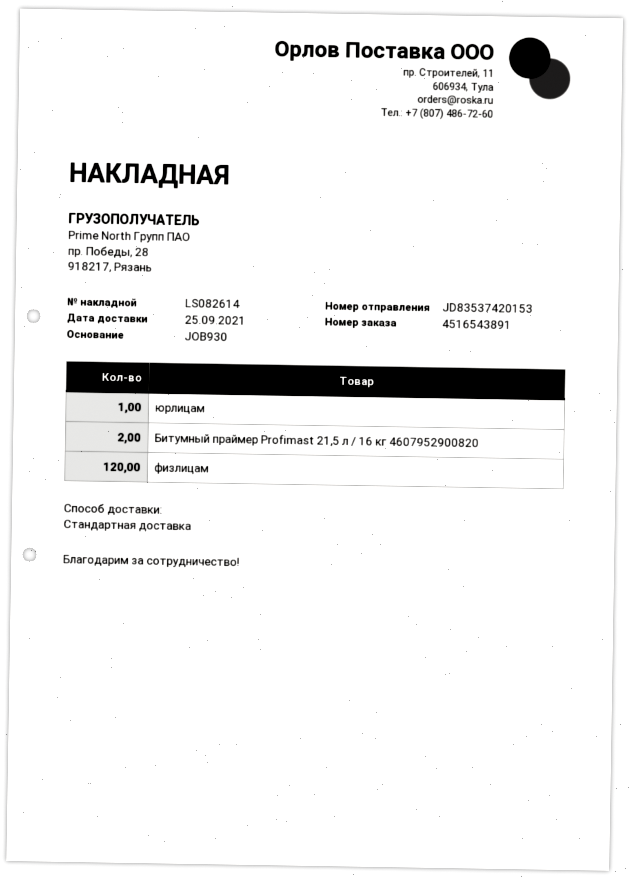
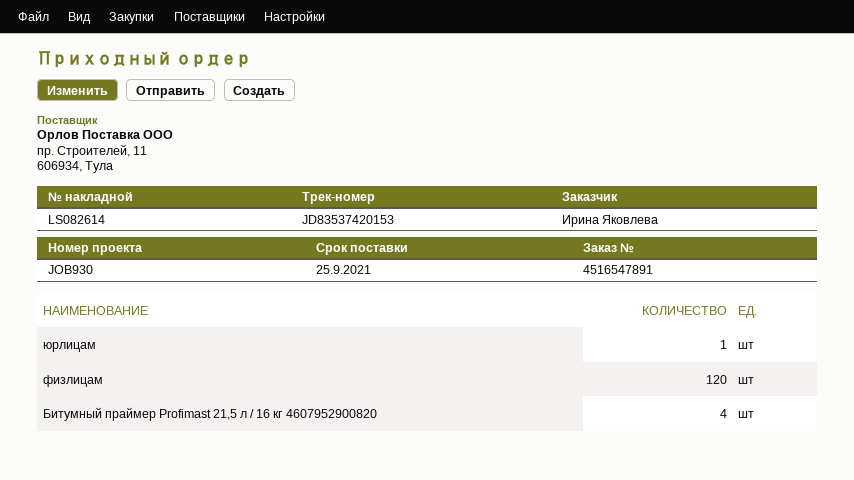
order number: 4516543891 -> 4516547891
Битумный праймер Profimast 21,5 л / 16 кг 4607952900820: 2 -> 4

